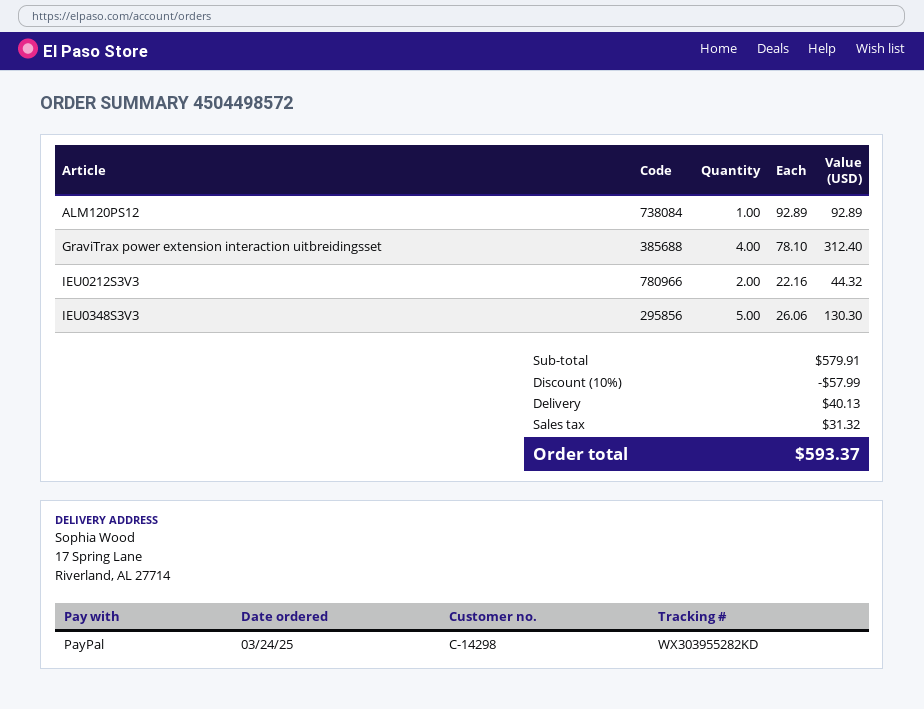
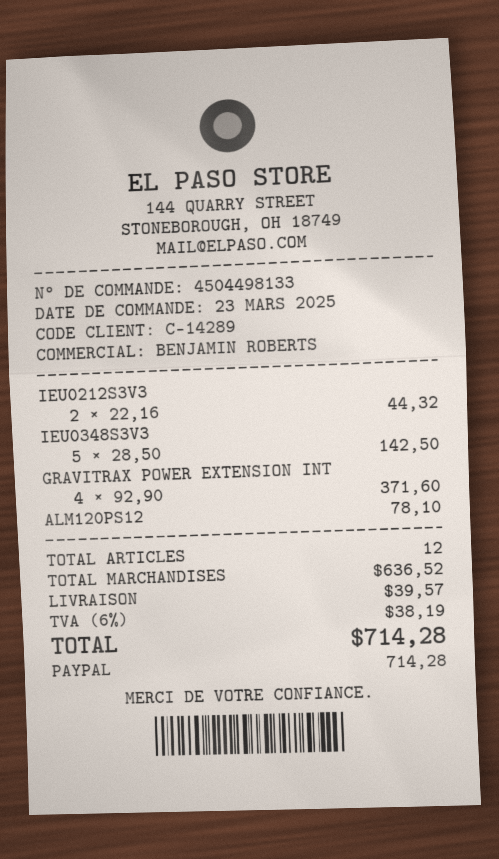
order number: 4504498572 -> 4504498133
order date: 2025-03-24 -> 2025-03-23
customer number: C-14298 -> C-14289
ALM120PS12: 1 x 92.89 = 92.89 -> 1 x 78.10 = 78.10
GraviTrax power extension interaction uitbreidingsset: 4 x 78.10 = 312.40 -> 4 x 92.90 = 371.60
IEU0348S3V3: 5 x 26.06 = 130.30 -> 5 x 28.50 = 142.50
subtotal: 579.91 -> 636.52
discount: 10% = 57.99 -> none
shipping: 40.13 -> 39.57
tax: 31.32 -> 38.19
total: 593.37 -> 714.28

